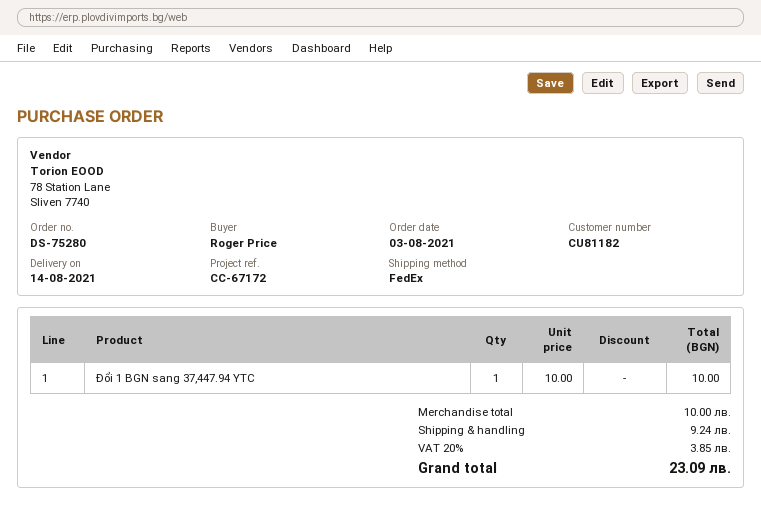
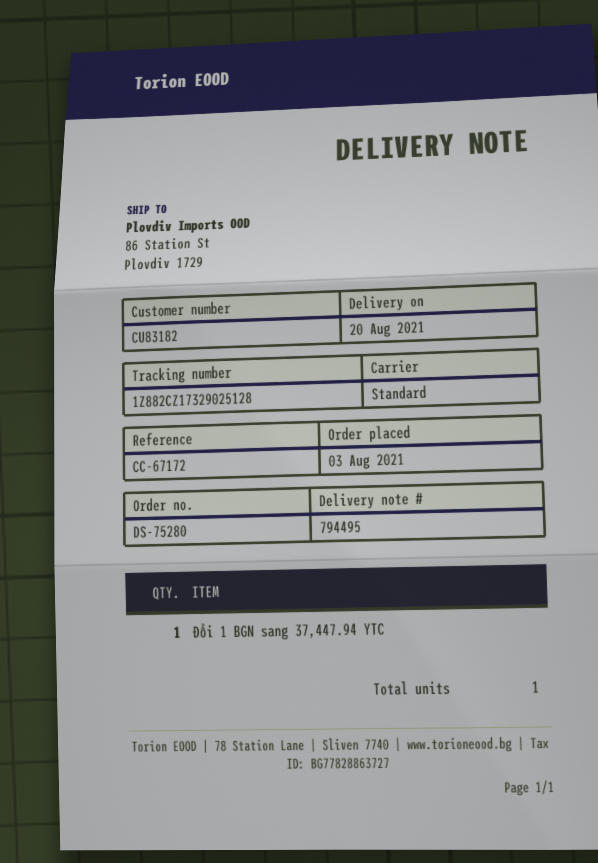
delivery date: 2021-08-14 -> 2021-08-20
customer number: CU81182 -> CU83182
shipping method: FedEx -> standard

